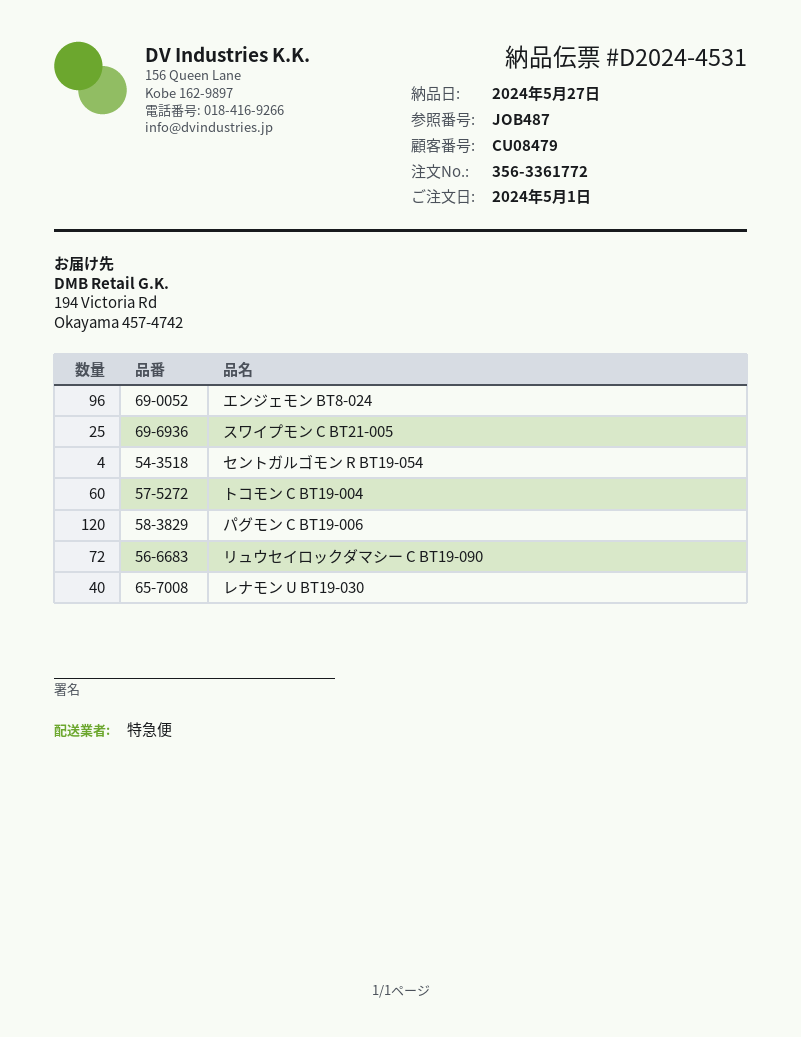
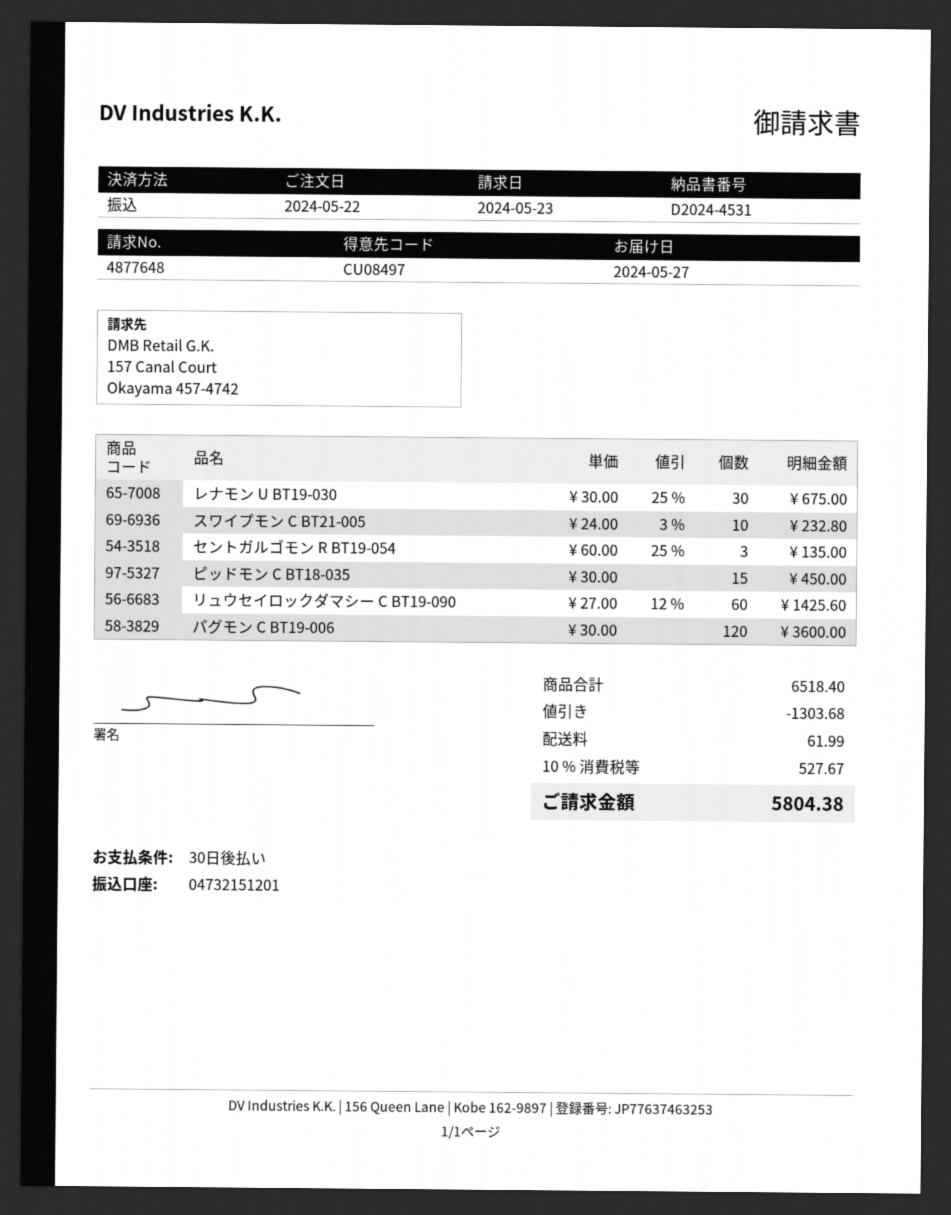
order date: 2024-05-01 -> 2024-05-22
customer number: CU08479 -> CU08497
エンジェモン BT8-024: 96 -> none
スワイプモン C BT21-005: 25 -> 10
セントガルゴモン R BT19-054: 4 -> 3
トコモン C BT19-004: 60 -> none
リュウセイロックダマシー C BT19-090: 72 -> 60
レナモン U BT19-030: 40 -> 30
ピッドモン C BT18-035: none -> 15

